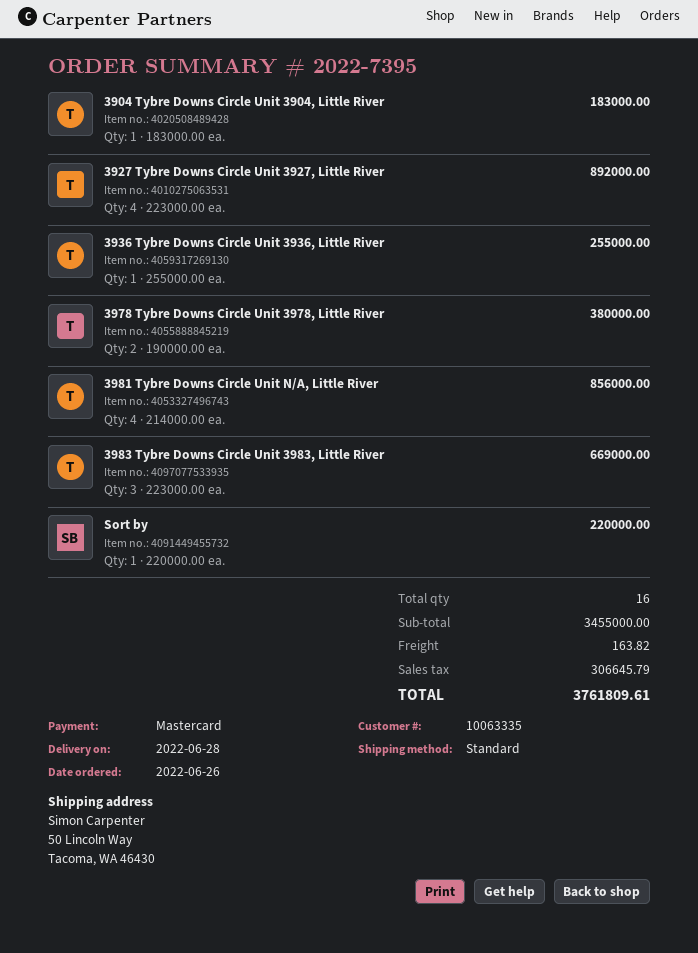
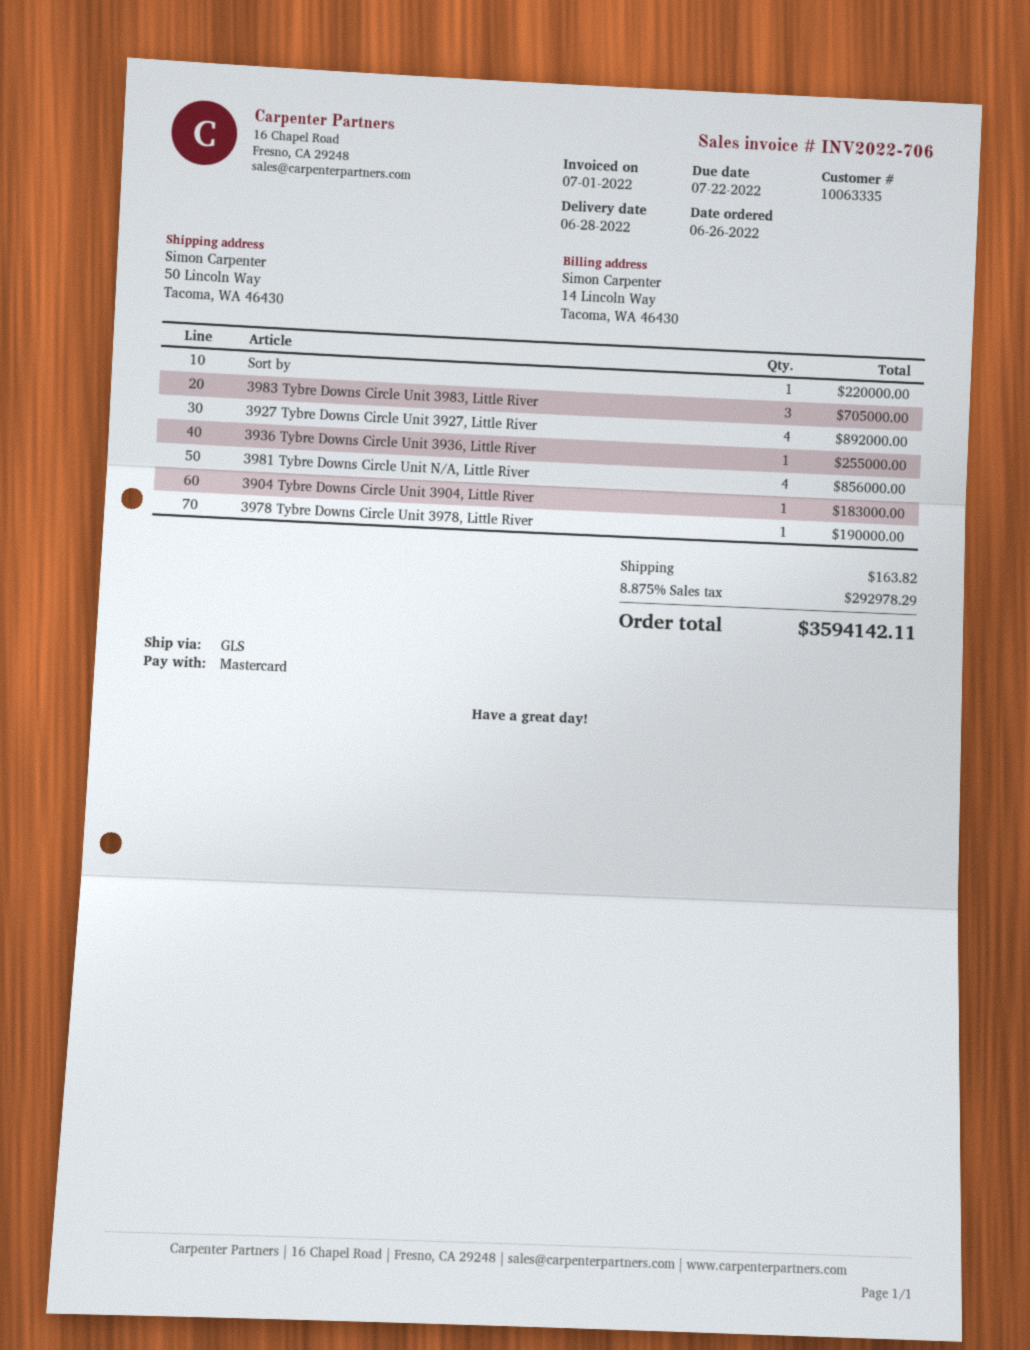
shipping method: standard -> GLS
3978 Tybre Downs Circle Unit 3978, Little River: 2 for 380000.00 -> 1 for 190000.00
3983 Tybre Downs Circle Unit 3983, Little River: 3 for 669000.00 -> 3 for 705000.00
tax: 306645.79 -> 292978.29
total: 3761809.61 -> 3594142.11

